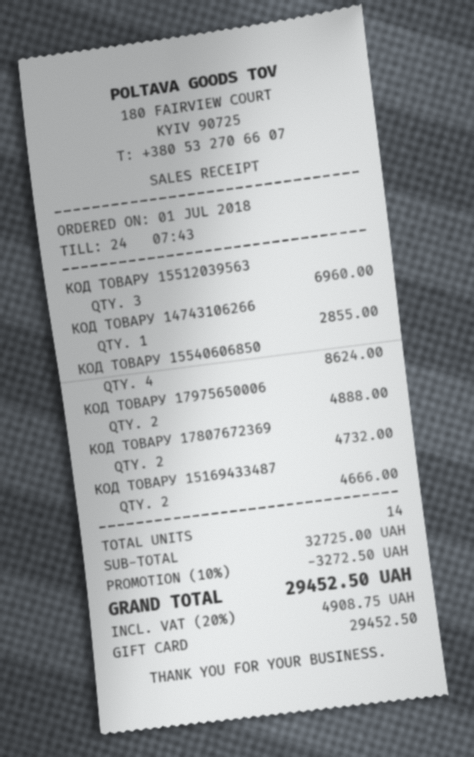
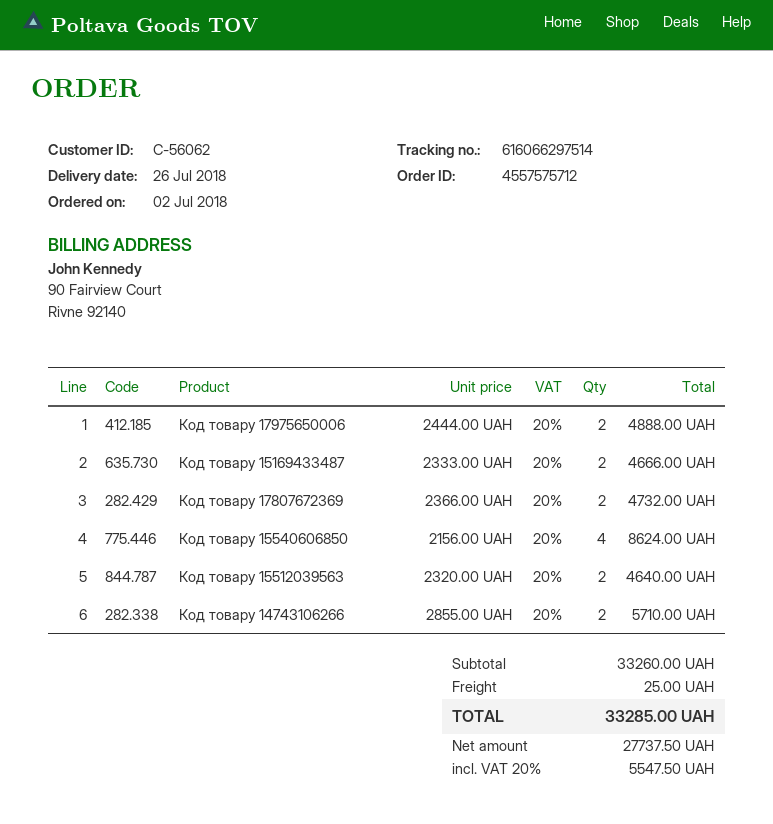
order date: 2018-07-01 -> 2018-07-02
КОД ТОВАРУ 15512039563: 3 for 6960.00 -> 2 for 4640.00
КОД ТОВАРУ 14743106266: 1 for 2855.00 -> 2 for 5710.00
subtotal: 32725.00 -> 33260.00
discount: 10% = 3272.50 -> none
shipping: none -> 25.00
tax: 20% = 4908.75 -> 20% = 5547.50
total: 29452.50 -> 33285.00

